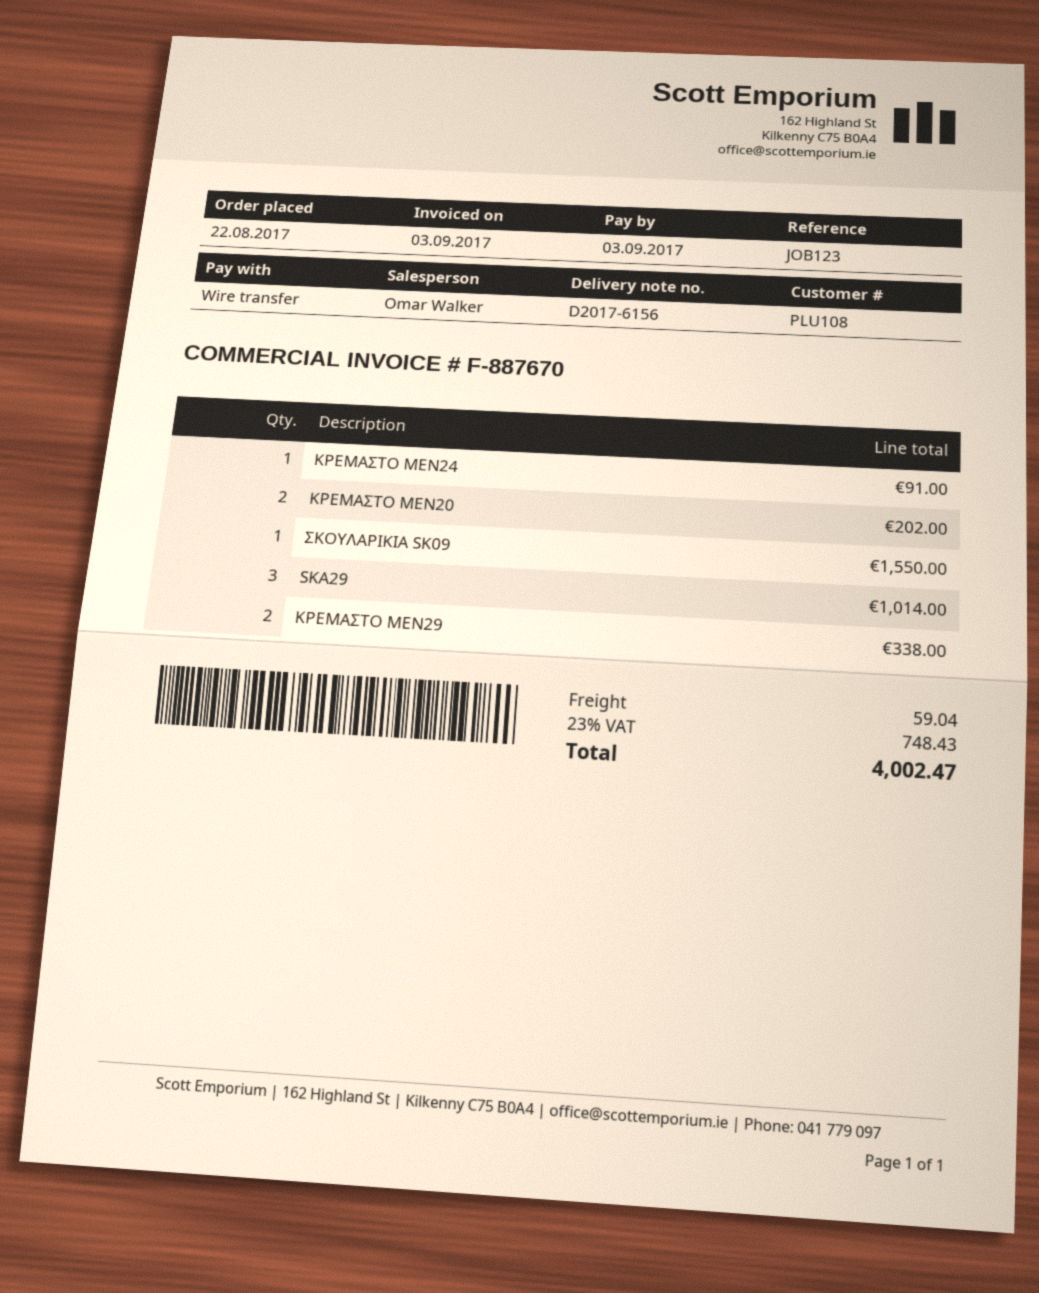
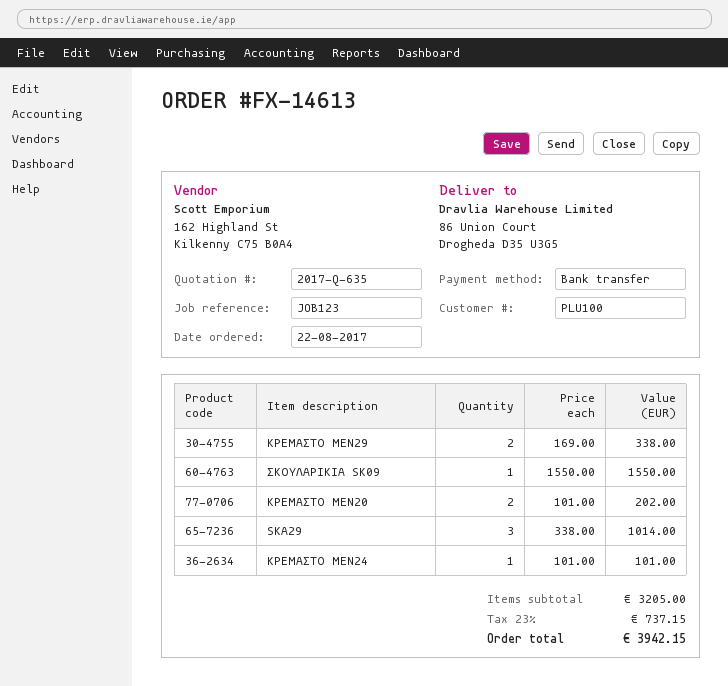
customer number: PLU108 -> PLU100
ΚΡΕΜΑΣΤΟ ΜΕΝ24: 1 for 91.00 -> 1 for 101.00
shipping: 59.04 -> none
tax: 23% = 748.43 -> 23% = 737.15
total: 4002.47 -> 3942.15

